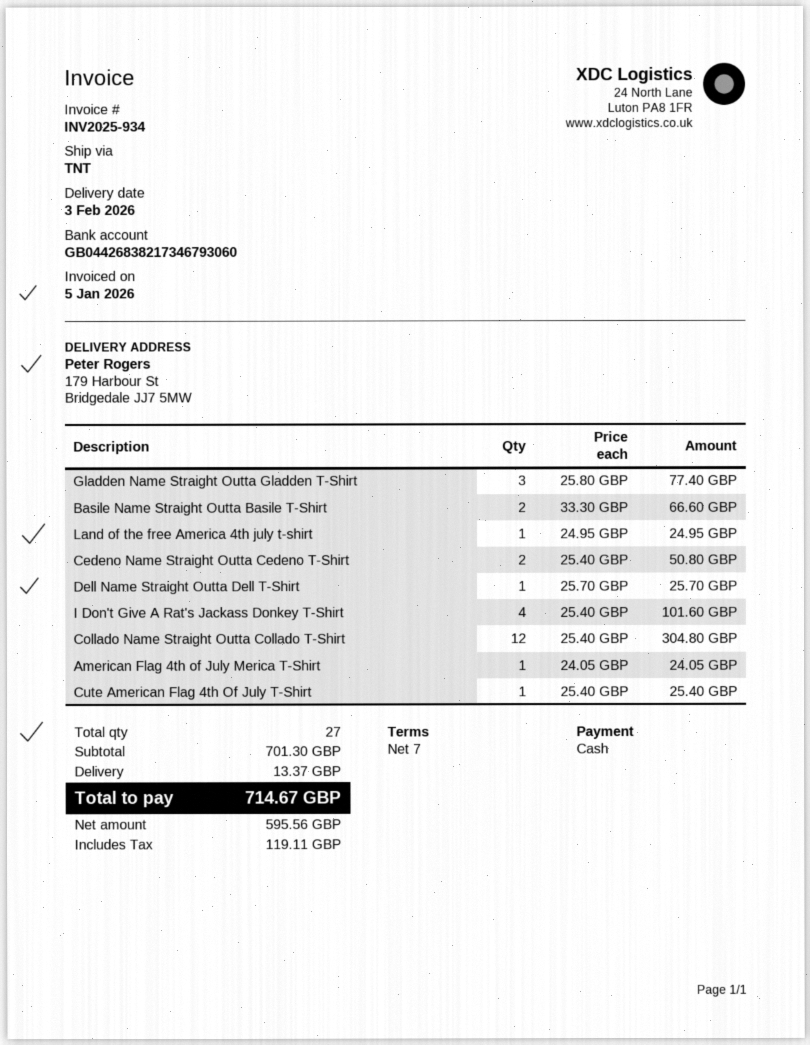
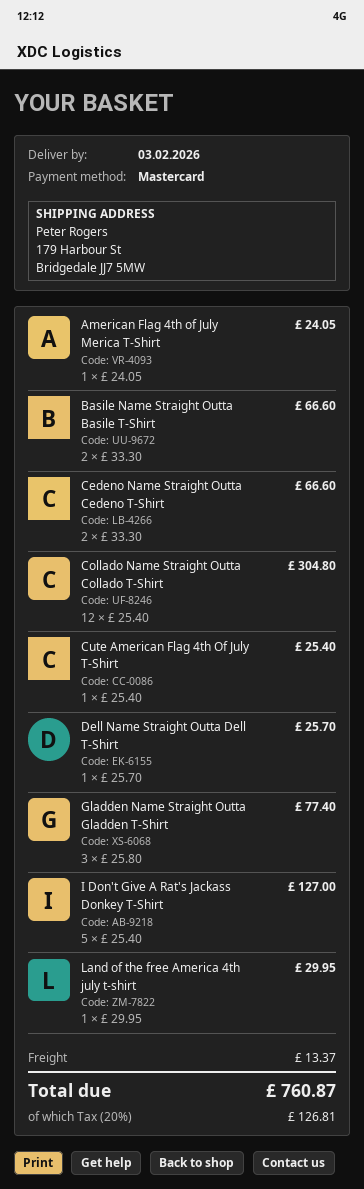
payment method: cash -> Mastercard
Land of the free America 4th july t-shirt: 1 x 24.95 = 24.95 -> 1 x 29.95 = 29.95
Cedeno Name Straight Outta Cedeno T-Shirt: 2 x 25.40 = 50.80 -> 2 x 33.30 = 66.60
I Don't Give A Rat's Jackass Donkey T-Shirt: 4 x 25.40 = 101.60 -> 5 x 25.40 = 127.00
tax: 119.11 -> 126.81
total: 714.67 -> 760.87

